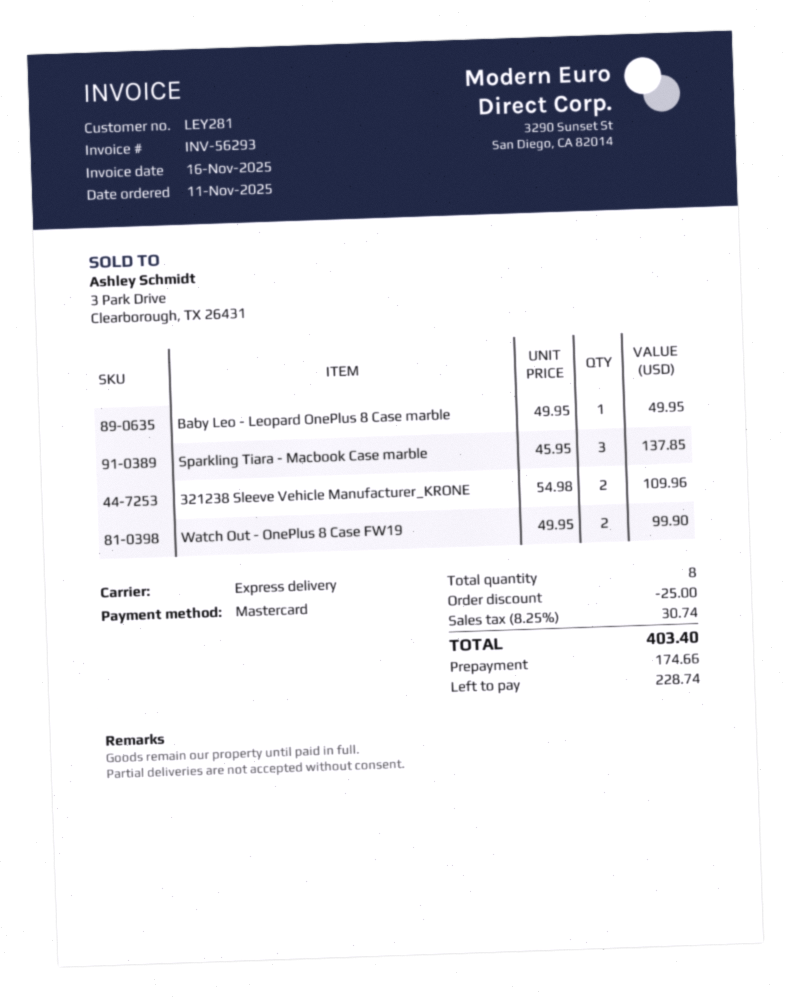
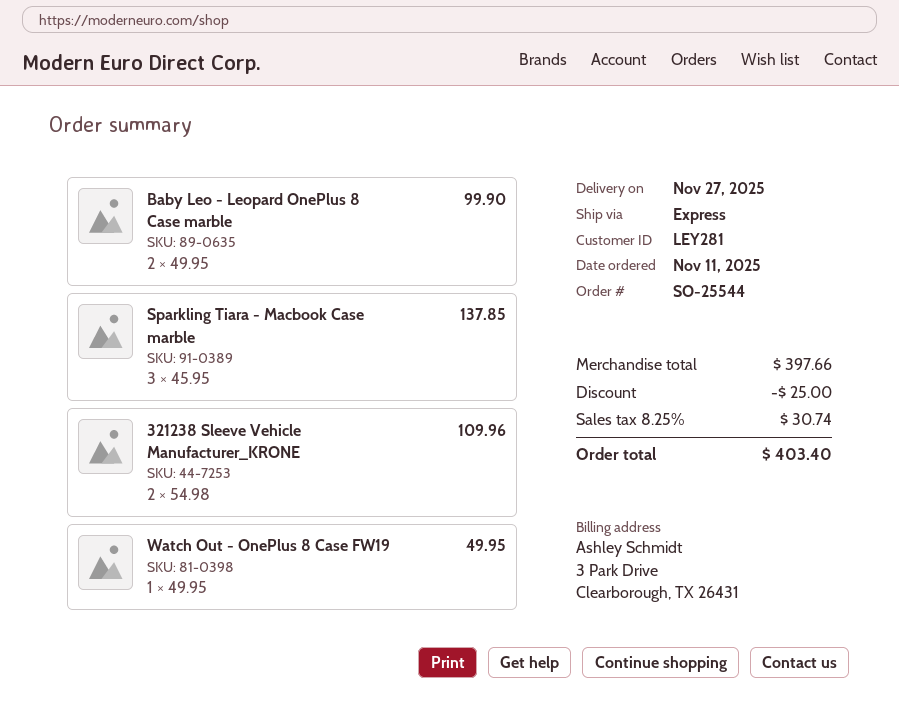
Baby Leo - Leopard OnePlus 8 Case marble: 1 x 49.95 = 49.95 -> 2 x 49.95 = 99.90
Watch Out - OnePlus 8 Case FW19: 2 x 49.95 = 99.90 -> 1 x 49.95 = 49.95

